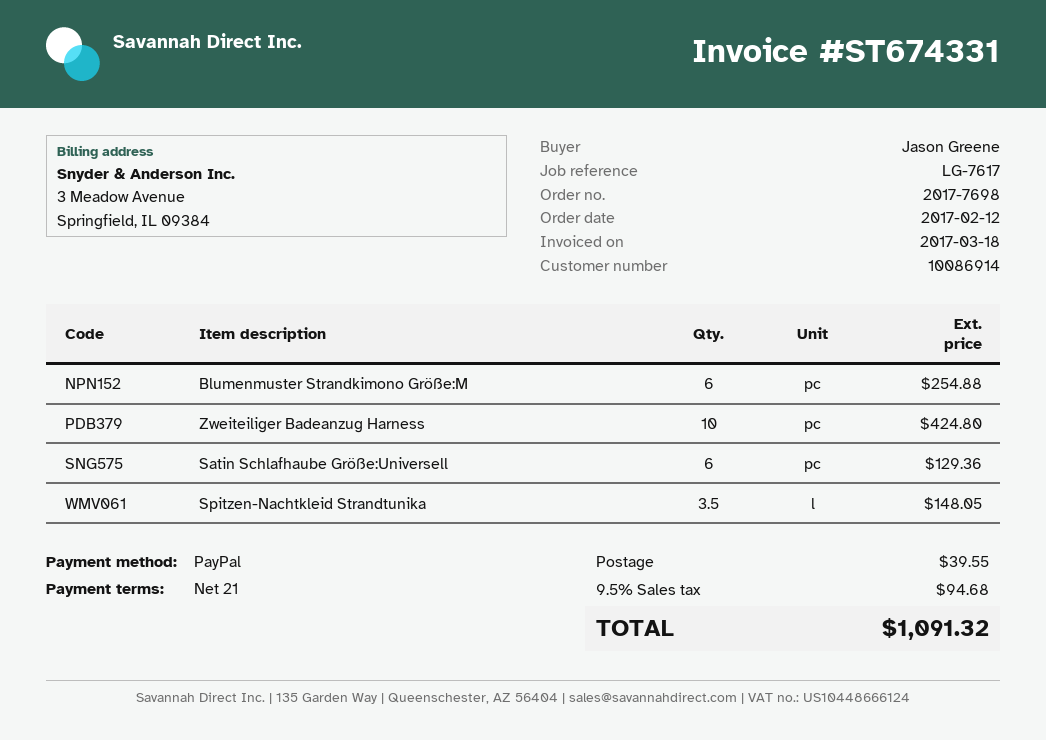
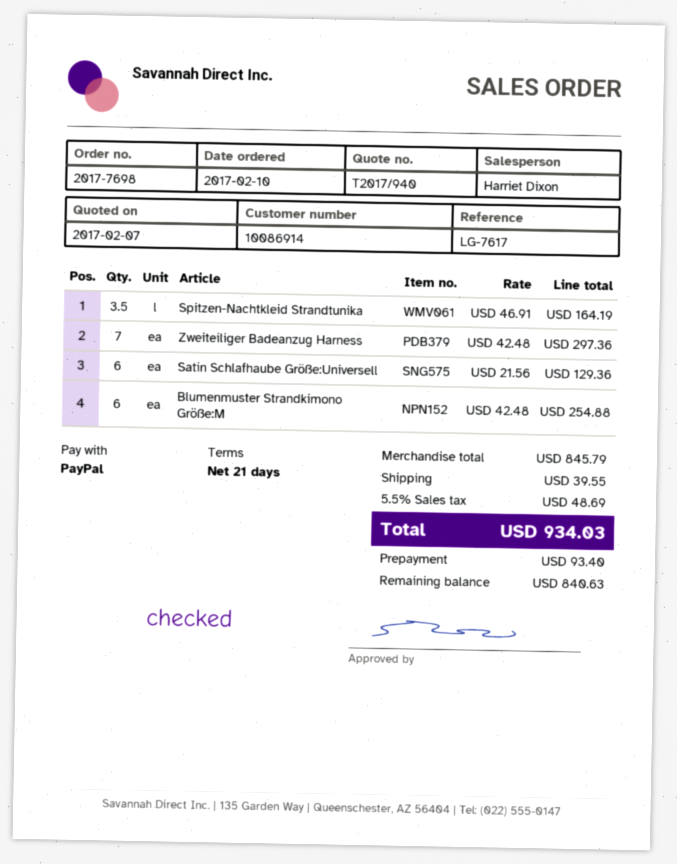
order date: 2017-02-12 -> 2017-02-10
Zweiteiliger Badeanzug Harness: 10 for 424.80 -> 7 for 297.36
Spitzen-Nachtkleid Strandtunika: 3.5 for 148.05 -> 3.5 for 164.19
tax: 9.5% = 94.68 -> 5.5% = 48.69
total: 1091.32 -> 934.03

